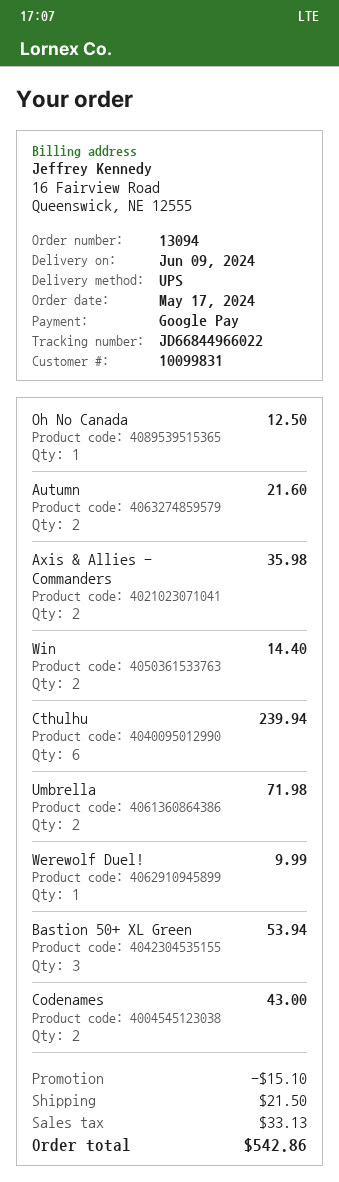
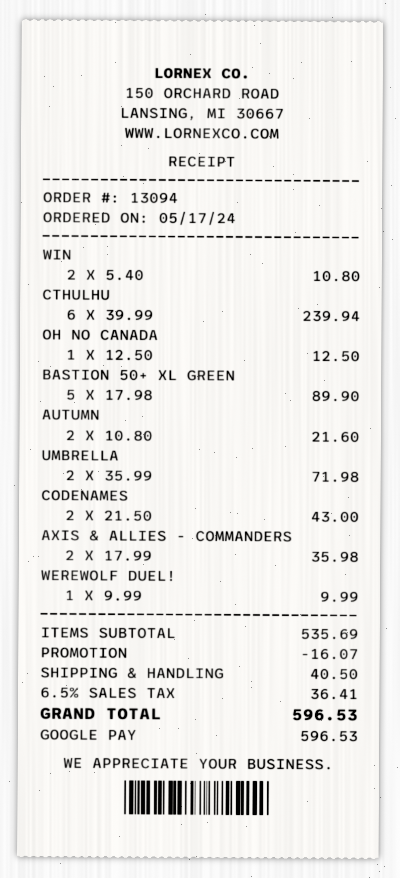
Win: 2 for 14.40 -> 2 for 10.80
Bastion 50+ XL Green: 3 for 53.94 -> 5 for 89.90
discount: 15.10 -> 16.07
shipping: 21.50 -> 40.50
tax: 33.13 -> 36.41
total: 542.86 -> 596.53

